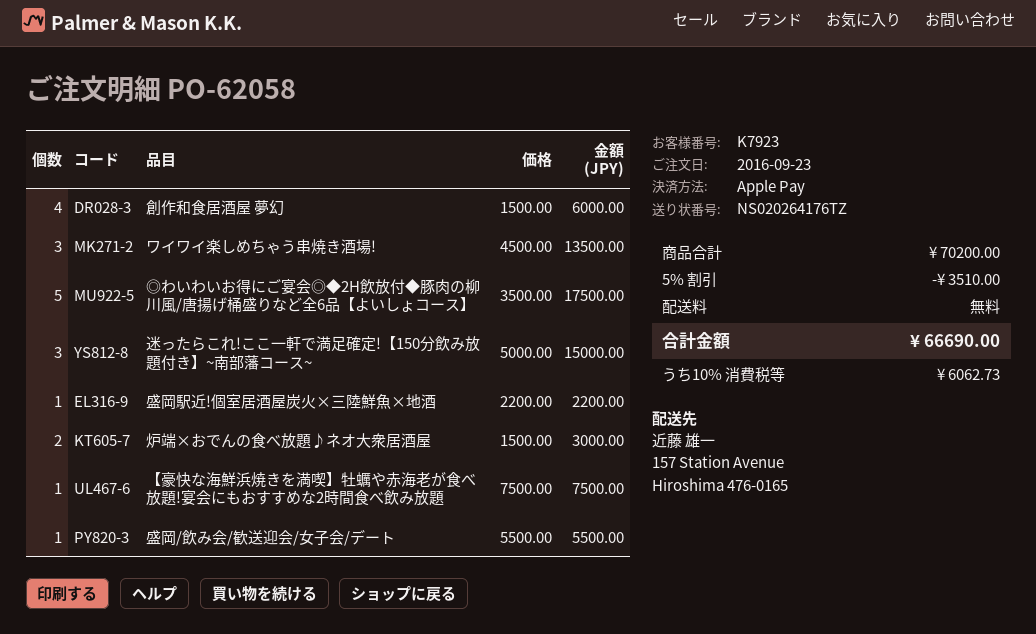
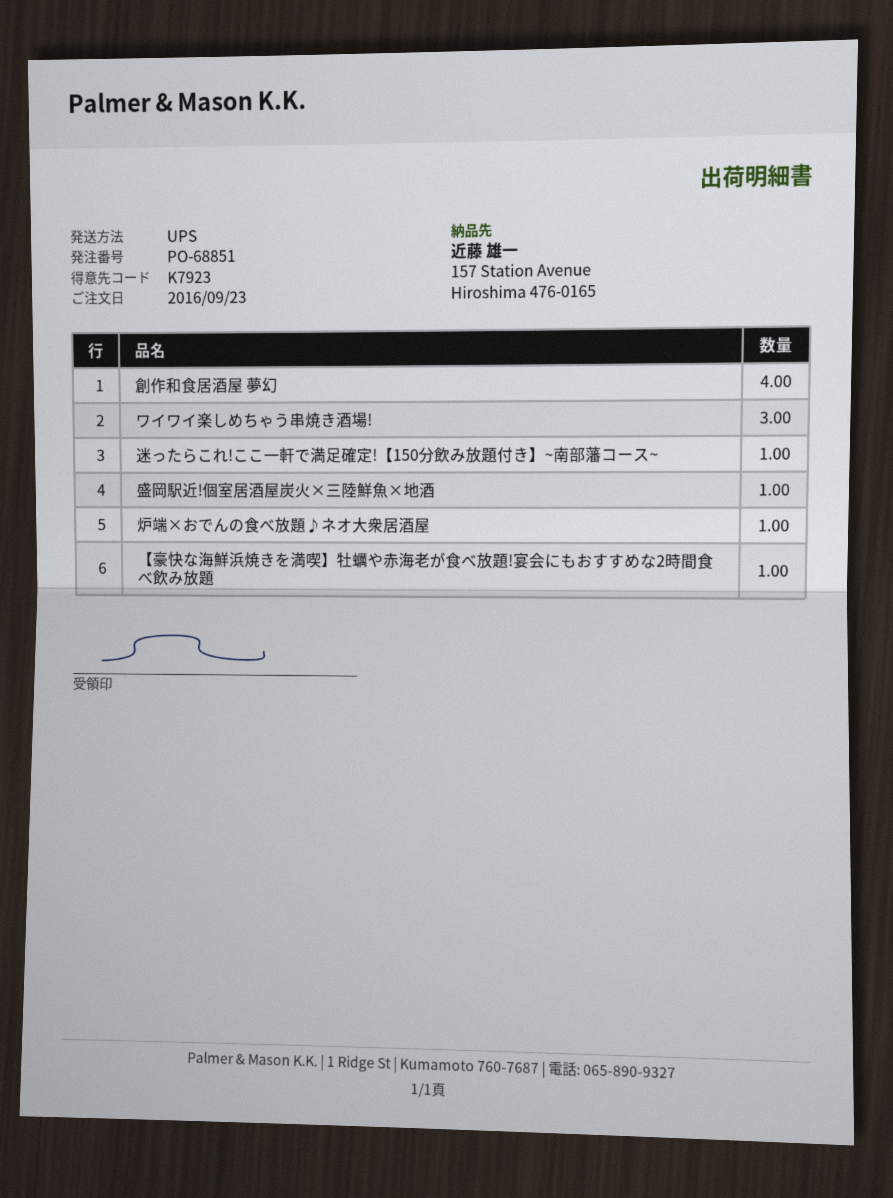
order number: PO-62058 -> PO-68851
◎わいわいお得にご宴会◎◆2H飲放付◆豚肉の柳川風/唐揚げ桶盛りなど全6品【よいしょコース】: 5 -> none
迷ったらこれ!ここ一軒で満足確定!【150分飲み放題付き】~南部藩コース~: 3 -> 1
炉端×おでんの食べ放題♪ネオ大衆居酒屋: 2 -> 1
盛岡/飲み会/歓送迎会/女子会/デート: 1 -> none

